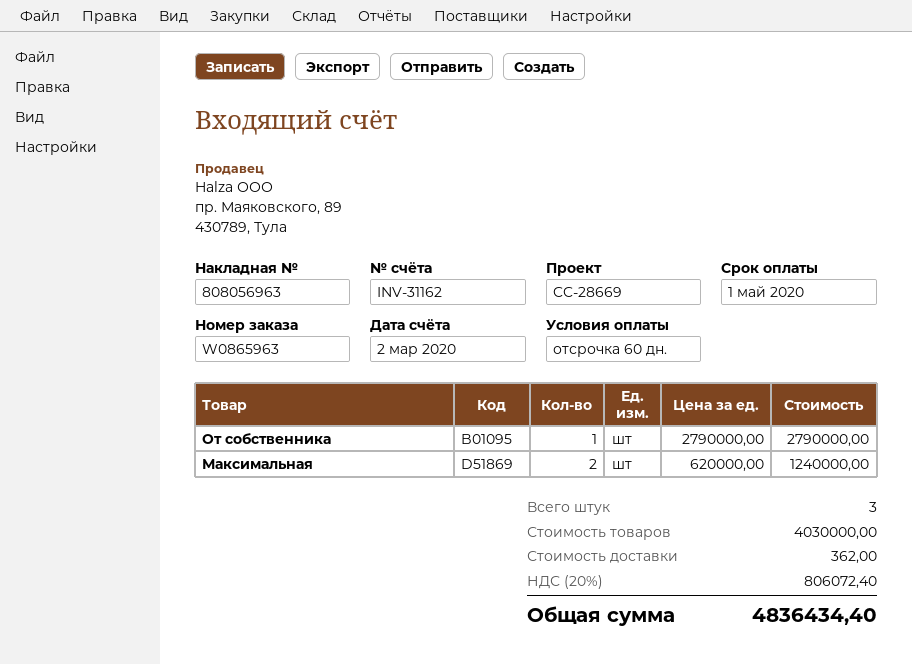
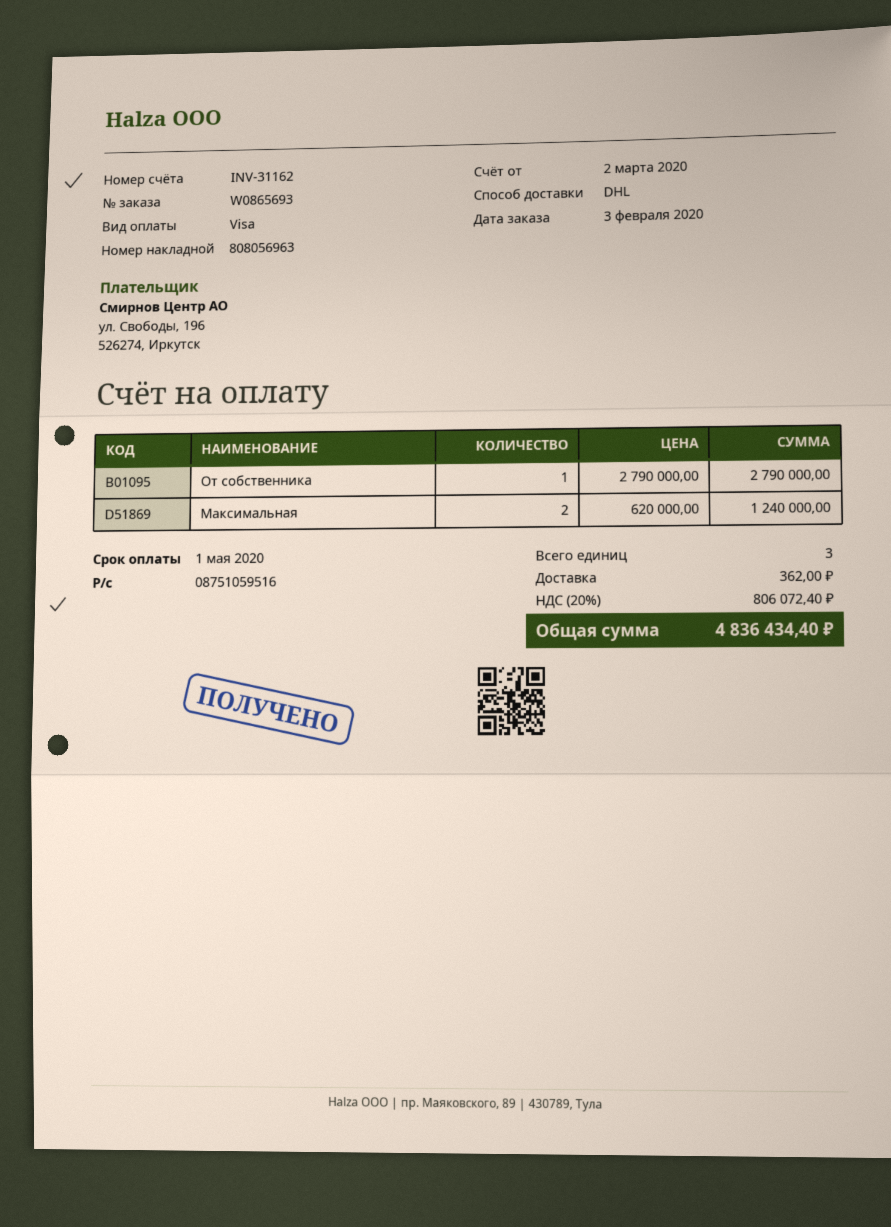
order number: W0865963 -> W0865693

